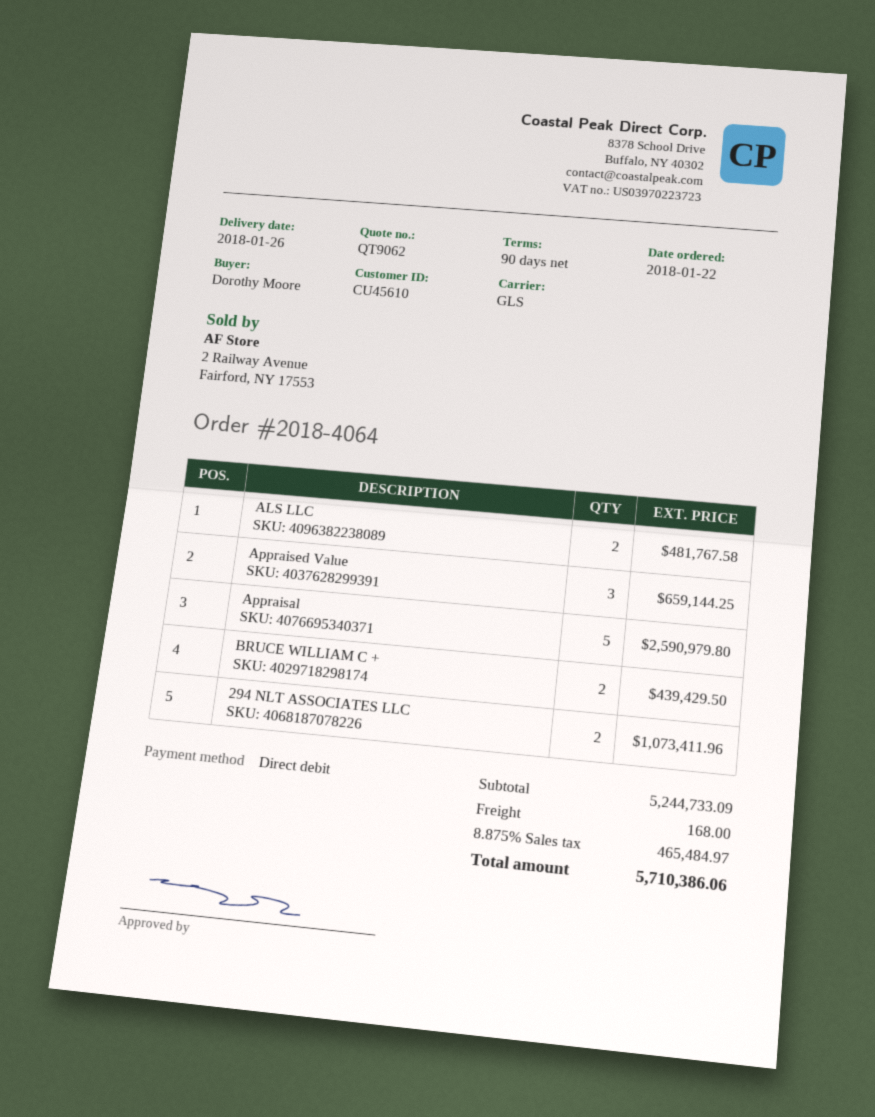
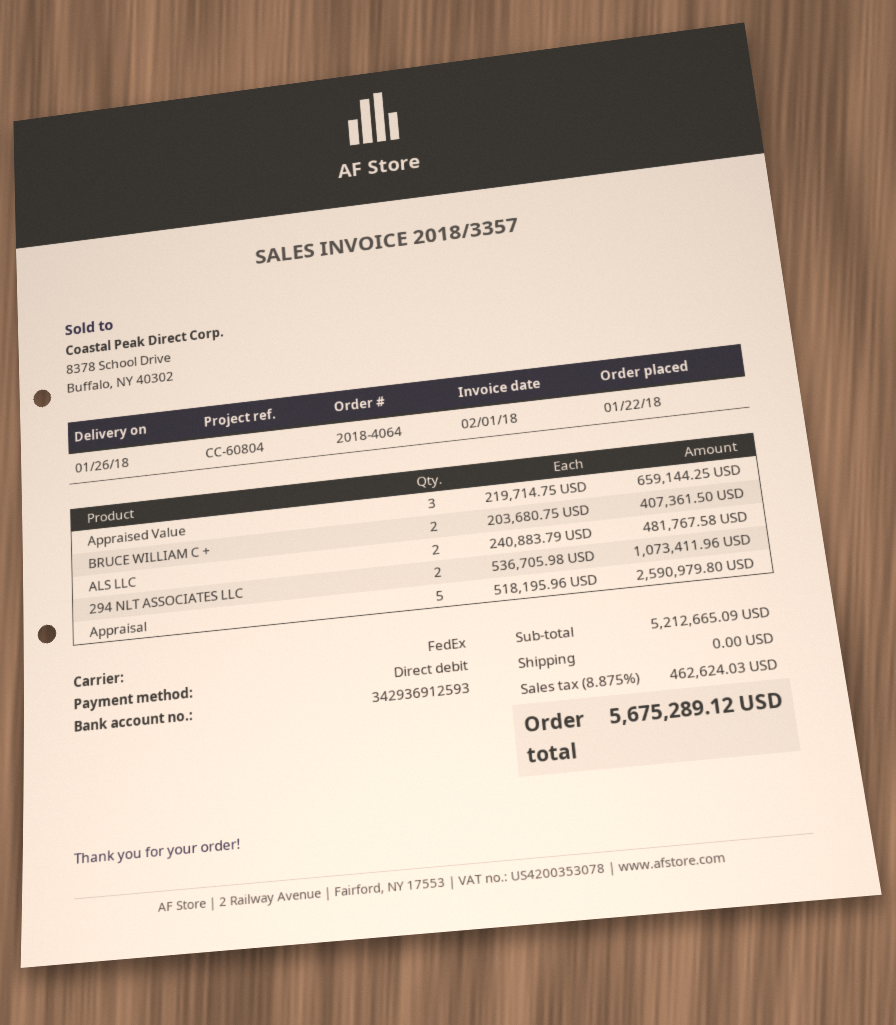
shipping method: GLS -> FedEx
BRUCE WILLIAM C +: 2 for 439429.50 -> 2 for 407361.50
subtotal: 5244733.09 -> 5212665.09
shipping: 168.00 -> 0.00
tax: 8.875% = 465484.97 -> 8.875% = 462624.03
total: 5710386.06 -> 5675289.12

